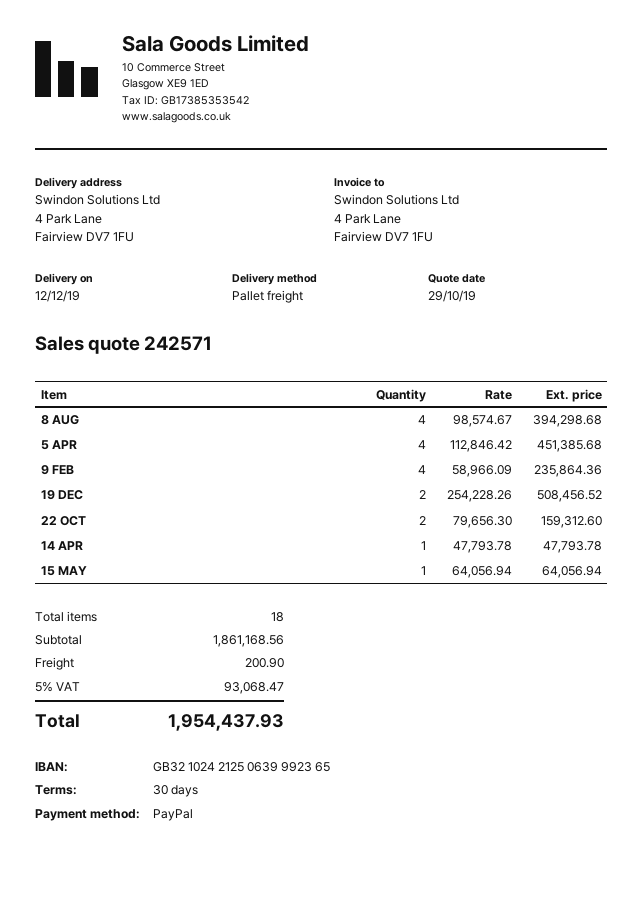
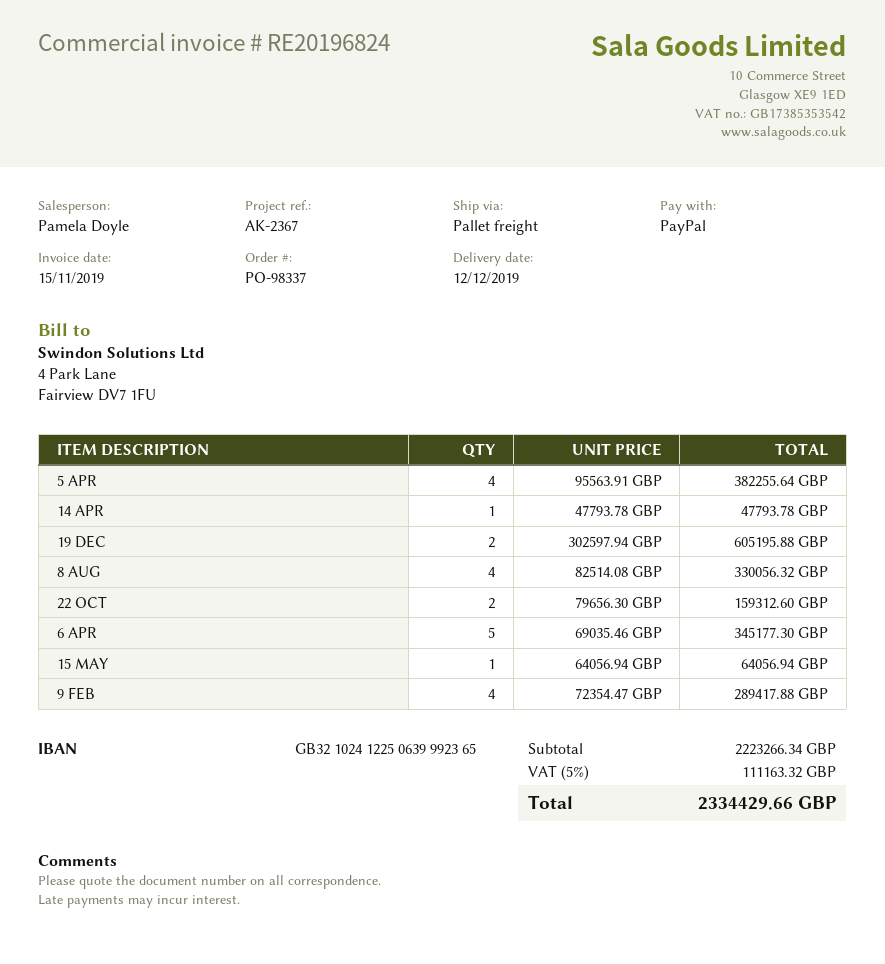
bank account: GB32102421250639992365 -> GB32102412250639992365
8 AUG: 4 x 98574.67 = 394298.68 -> 4 x 82514.08 = 330056.32
5 APR: 4 x 112846.42 = 451385.68 -> 4 x 95563.91 = 382255.64
9 FEB: 4 x 58966.09 = 235864.36 -> 4 x 72354.47 = 289417.88
19 DEC: 2 x 254228.26 = 508456.52 -> 2 x 302597.94 = 605195.88
6 APR: none -> 5 x 69035.46 = 345177.30
subtotal: 1861168.56 -> 2223266.34
shipping: 200.90 -> none
tax: 5% = 93068.47 -> 5% = 111163.32
total: 1954437.93 -> 2334429.66

